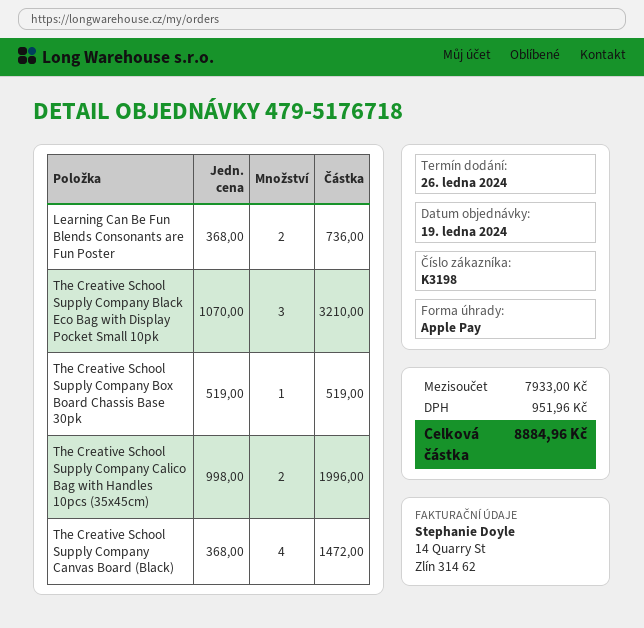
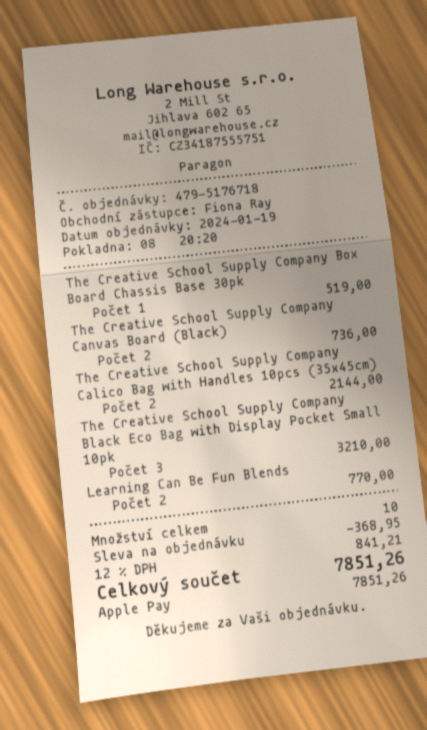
Learning Can Be Fun Blends Consonants are Fun Poster: 2 for 736.00 -> 2 for 770.00
The Creative School Supply Company Calico Bag with Handles 10pcs (35x45cm): 2 for 1996.00 -> 2 for 2144.00
The Creative School Supply Company Canvas Board (Black): 4 for 1472.00 -> 2 for 736.00
discount: none -> 368.95
tax: 951.96 -> 841.21
total: 8884.96 -> 7851.26

